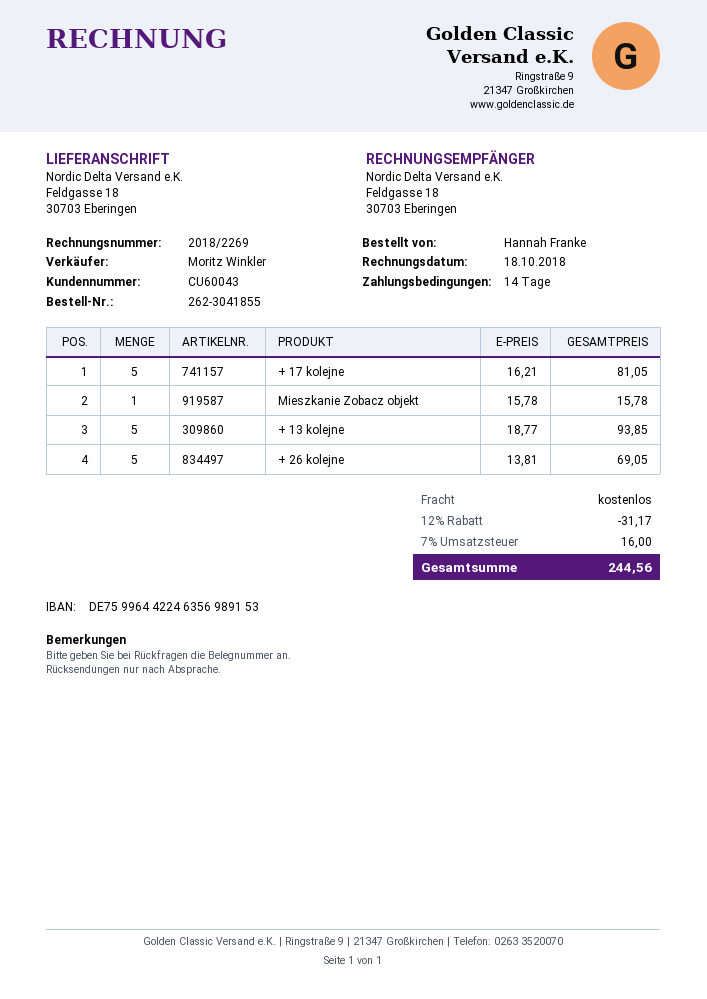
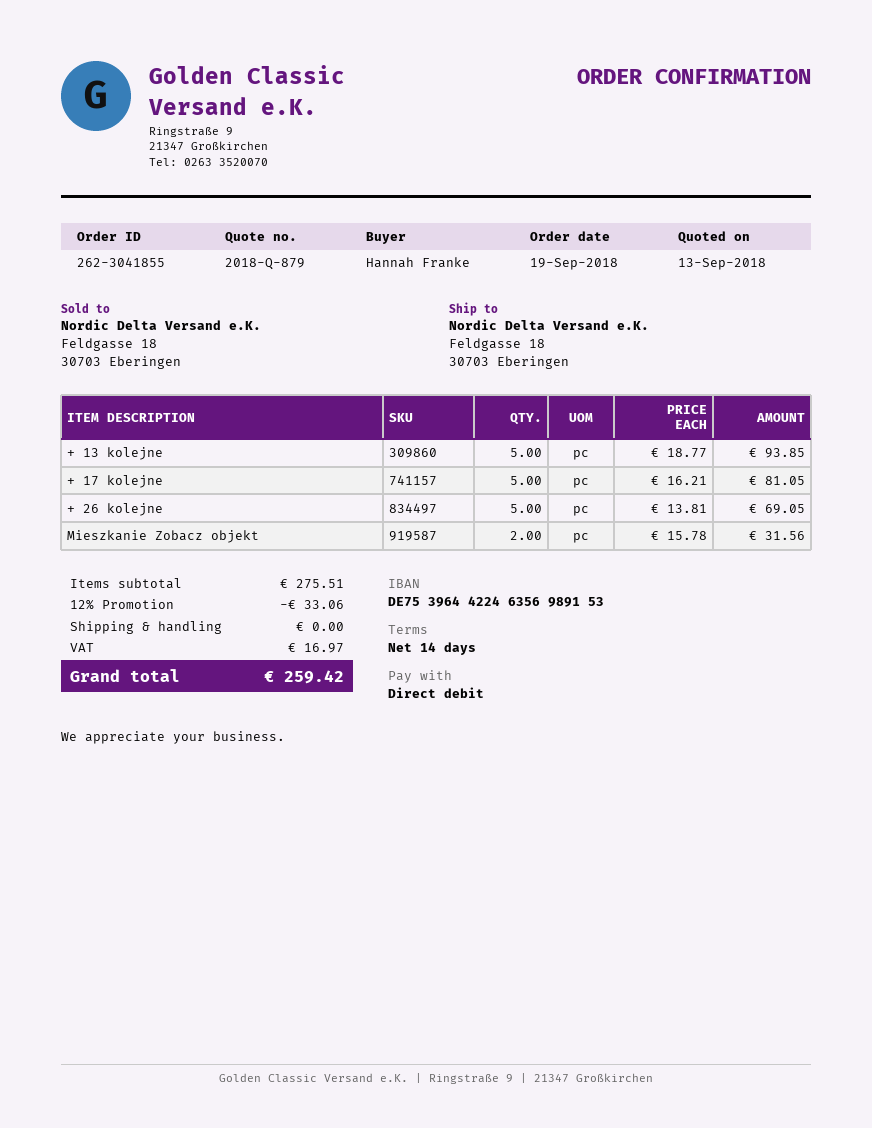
bank account: DE75996442246356989153 -> DE75396442246356989153
Mieszkanie Zobacz objekt: 1 x 15.78 = 15.78 -> 2 x 15.78 = 31.56
discount: 12% = 31.17 -> 12% = 33.06
tax: 16.00 -> 16.97
total: 244.56 -> 259.42

